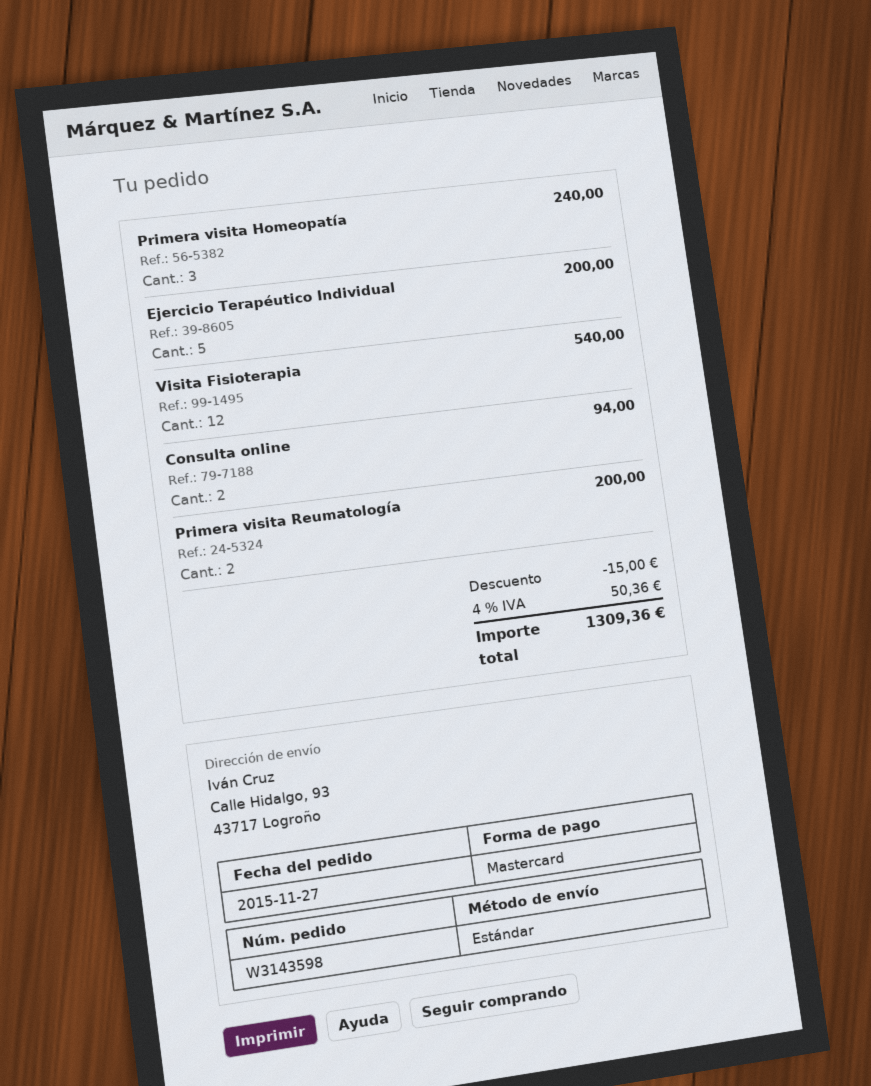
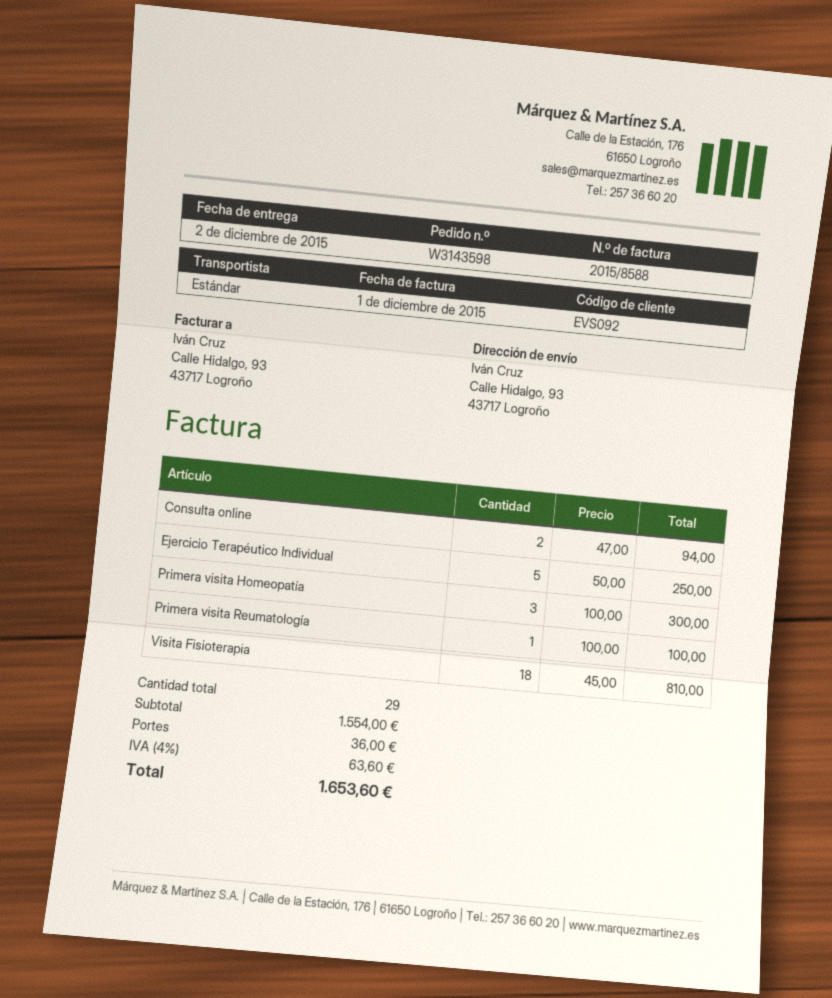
Primera visita Homeopatía: 3 for 240.00 -> 3 for 300.00
Ejercicio Terapéutico Individual: 5 for 200.00 -> 5 for 250.00
Visita Fisioterapia: 12 for 540.00 -> 18 for 810.00
Primera visita Reumatología: 2 for 200.00 -> 1 for 100.00
discount: 15.00 -> none
shipping: none -> 36.00
tax: 4% = 50.36 -> 4% = 63.60
total: 1309.36 -> 1653.60

